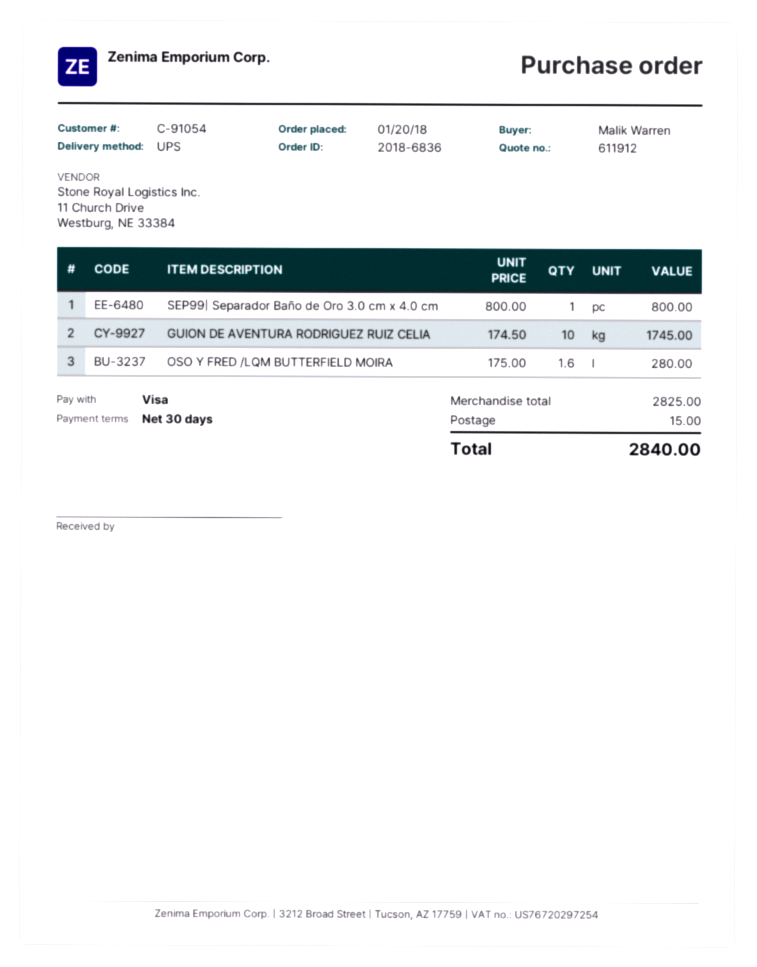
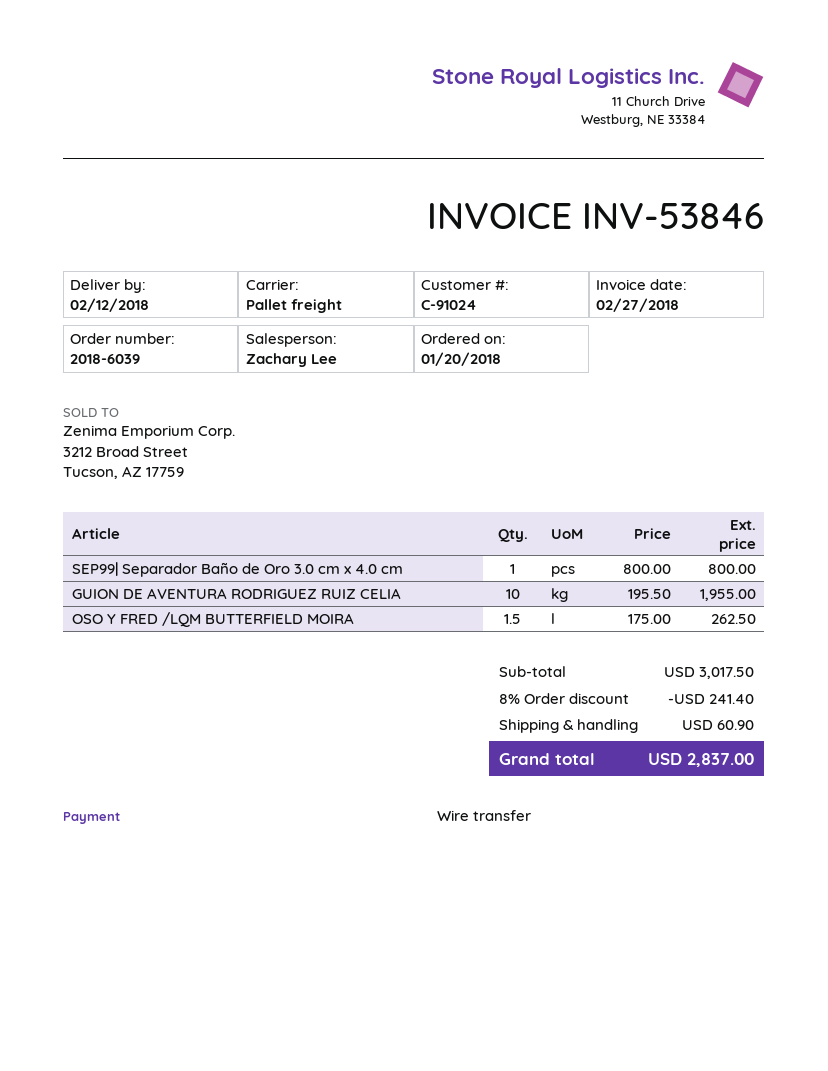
order number: 2018-6836 -> 2018-6039
customer number: C-91054 -> C-91024
payment method: Visa -> bank transfer
shipping method: UPS -> pallet freight
GUION DE AVENTURA RODRIGUEZ RUIZ CELIA: 10 x 174.50 = 1745.00 -> 10 x 195.50 = 1955.00
OSO Y FRED /LQM BUTTERFIELD MOIRA: 1.6 x 175.00 = 280.00 -> 1.5 x 175.00 = 262.50
subtotal: 2825.00 -> 3017.50
discount: none -> 8% = 241.40
shipping: 15.00 -> 60.90
total: 2840.00 -> 2837.00

